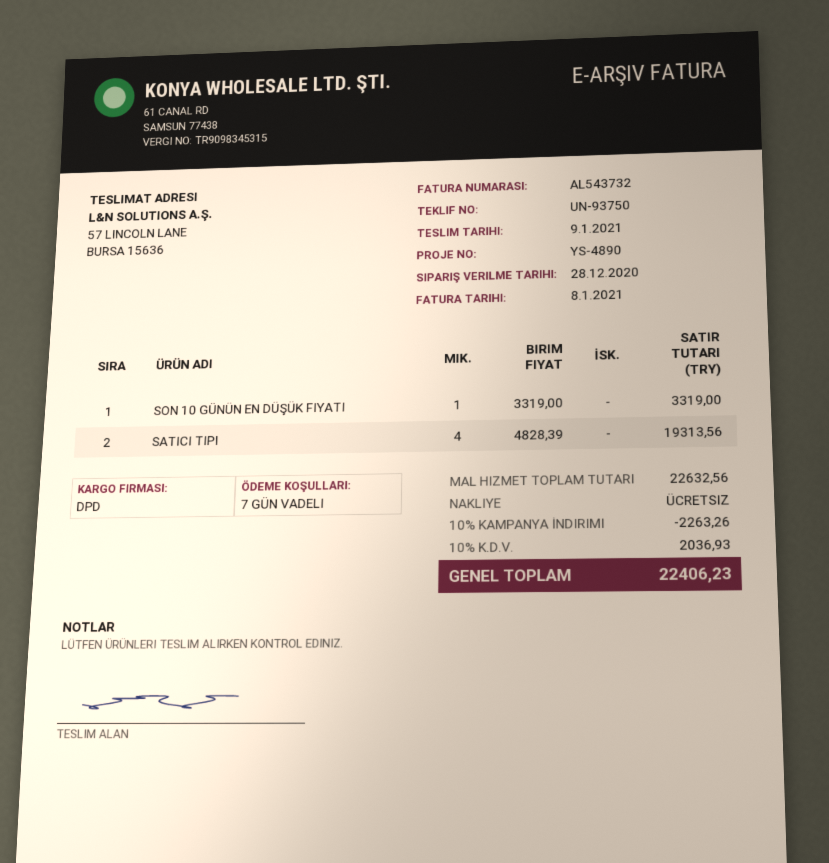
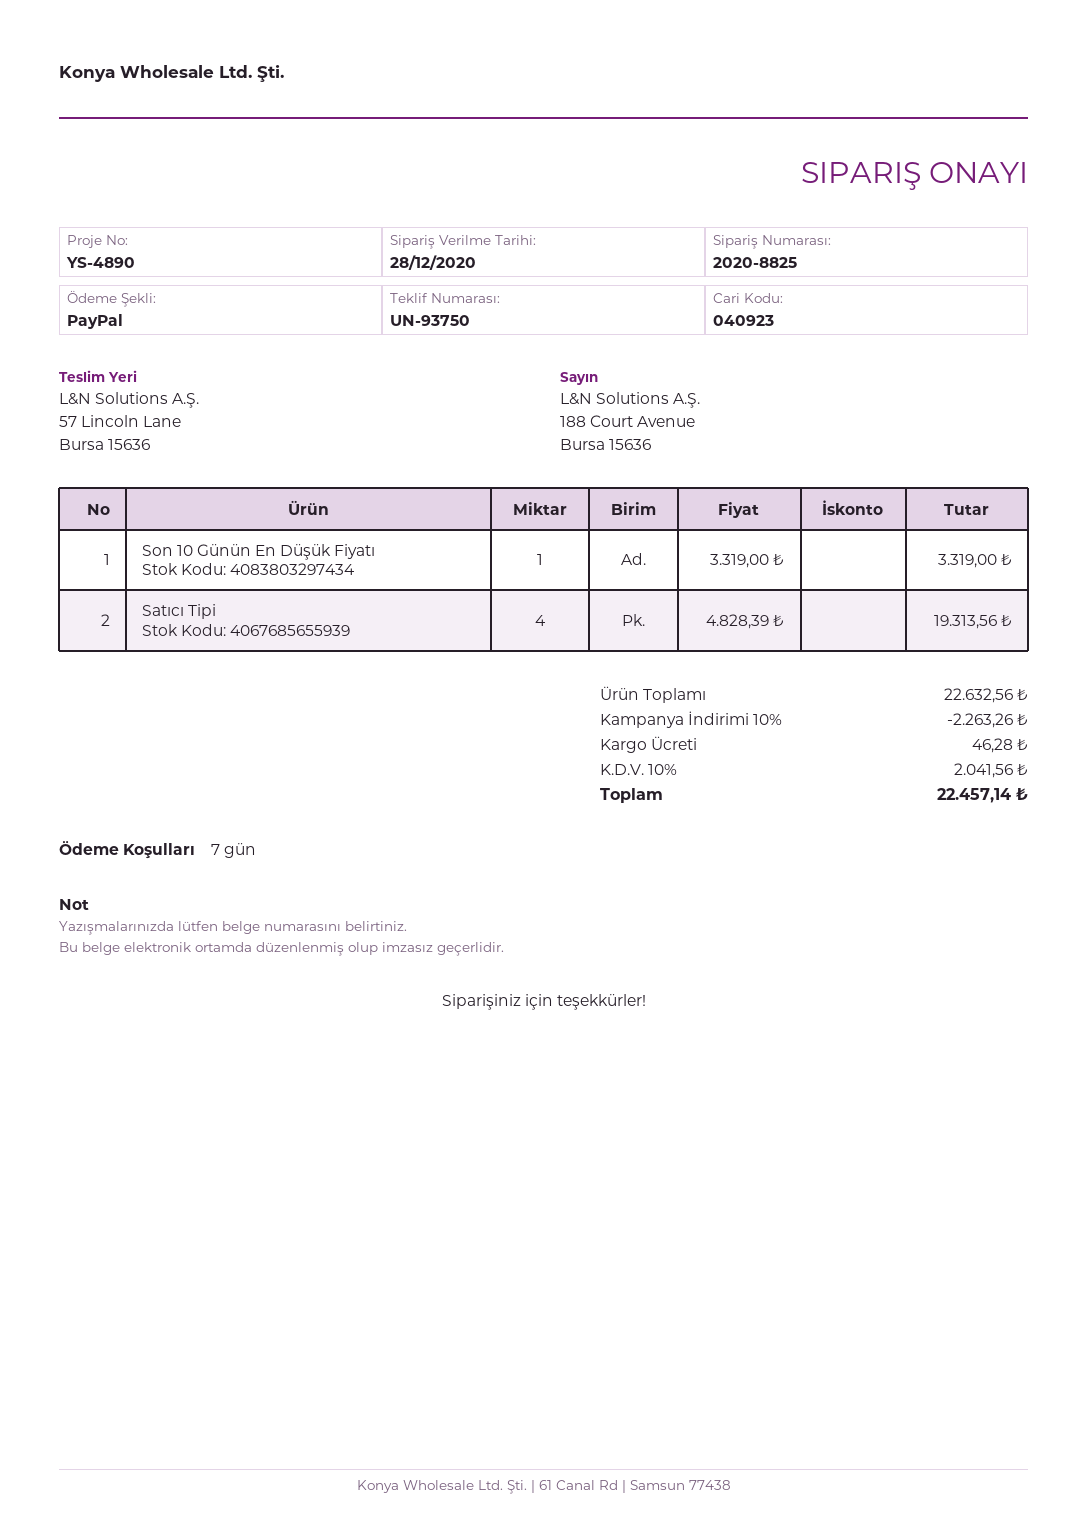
shipping: 0.00 -> 46.28
tax: 10% = 2036.93 -> 10% = 2041.56
total: 22406.23 -> 22457.14

